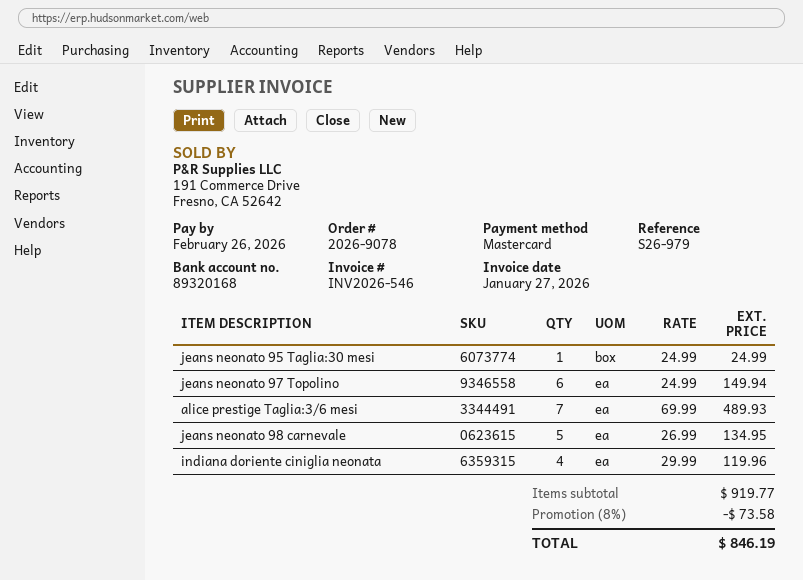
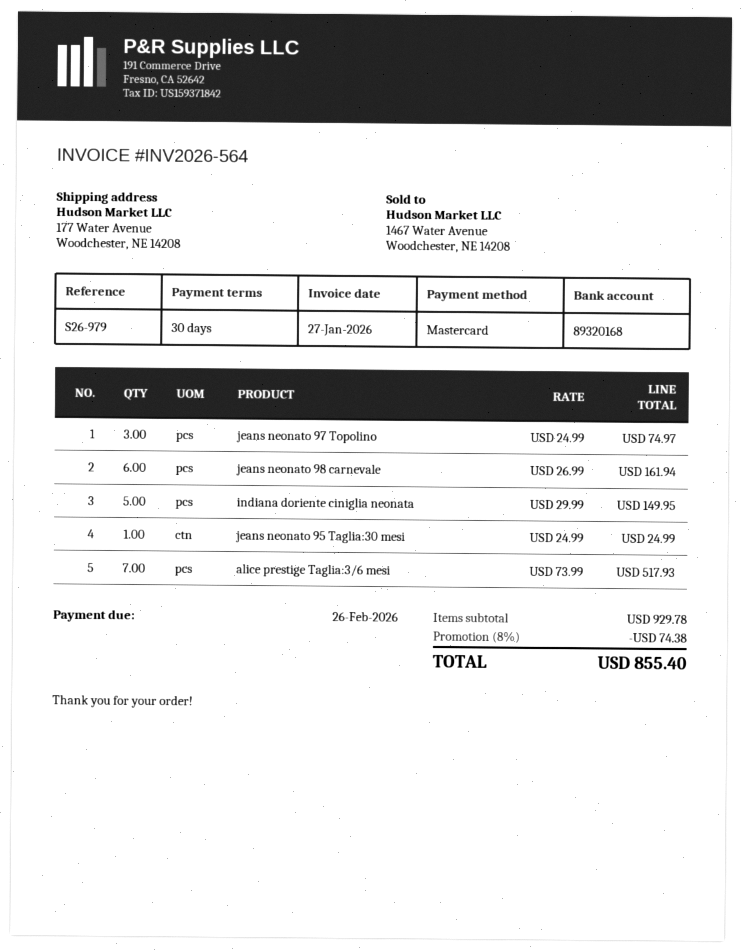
invoice number: INV2026-546 -> INV2026-564
jeans neonato 97 Topolino: 6 x 24.99 = 149.94 -> 3 x 24.99 = 74.97
alice prestige Taglia:3/6 mesi: 7 x 69.99 = 489.93 -> 7 x 73.99 = 517.93
jeans neonato 98 carnevale: 5 x 26.99 = 134.95 -> 6 x 26.99 = 161.94
indiana doriente ciniglia neonata: 4 x 29.99 = 119.96 -> 5 x 29.99 = 149.95
subtotal: 919.77 -> 929.78
discount: 8% = 73.58 -> 8% = 74.38
total: 846.19 -> 855.40

